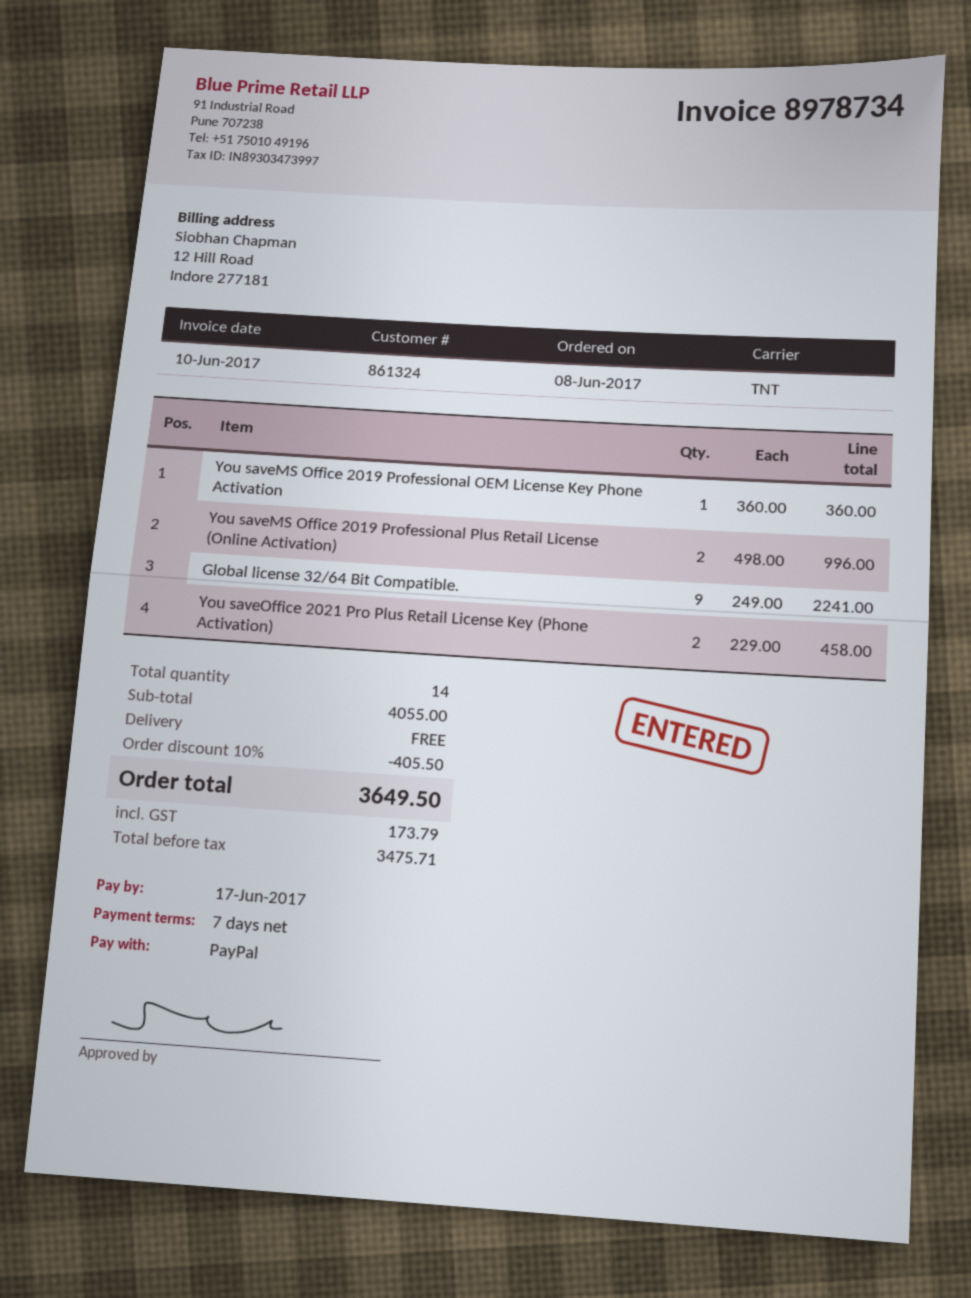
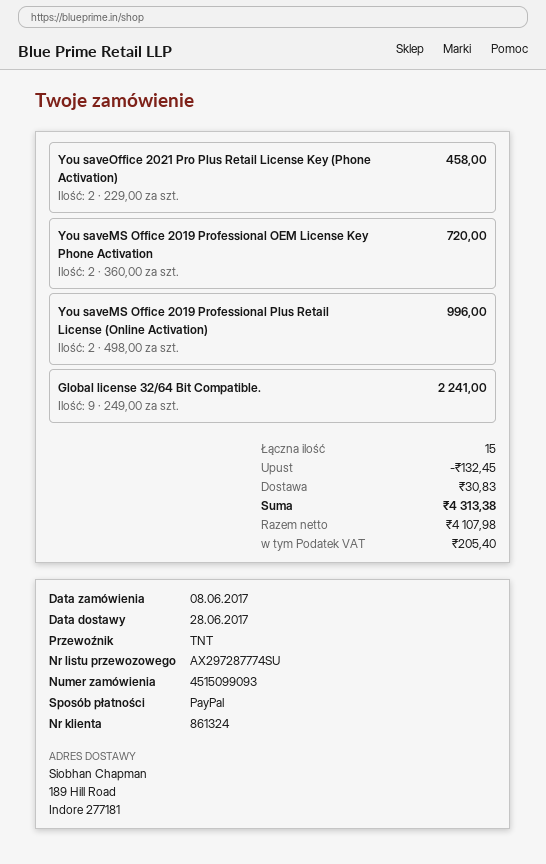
You saveMS Office 2019 Professional OEM License Key Phone Activation: 1 x 360.00 = 360.00 -> 2 x 360.00 = 720.00
total quantity: 14 -> 15
discount: 405.50 -> 132.45
shipping: 0.00 -> 30.83
net: 3475.71 -> 4107.98
tax: 173.79 -> 205.40
total: 3649.50 -> 4313.38

